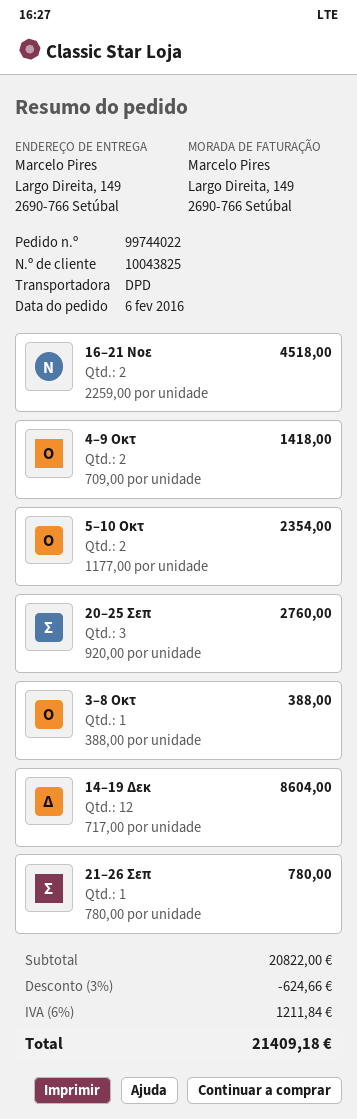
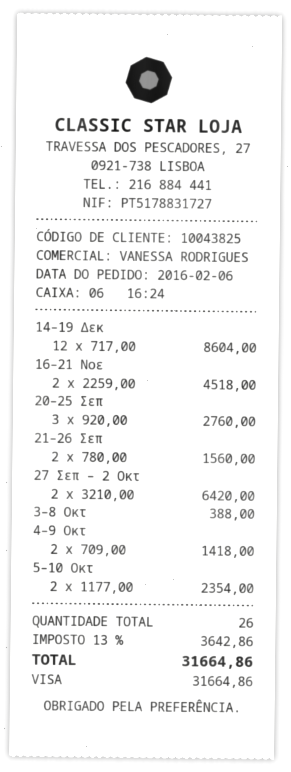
21–26 Σεπ: 1 x 780.00 = 780.00 -> 2 x 780.00 = 1560.00
27 Σεπ – 2 Οκτ: none -> 2 x 3210.00 = 6420.00
discount: 3% = 624.66 -> none
tax: 6% = 1211.84 -> 13% = 3642.86
total: 21409.18 -> 31664.86

